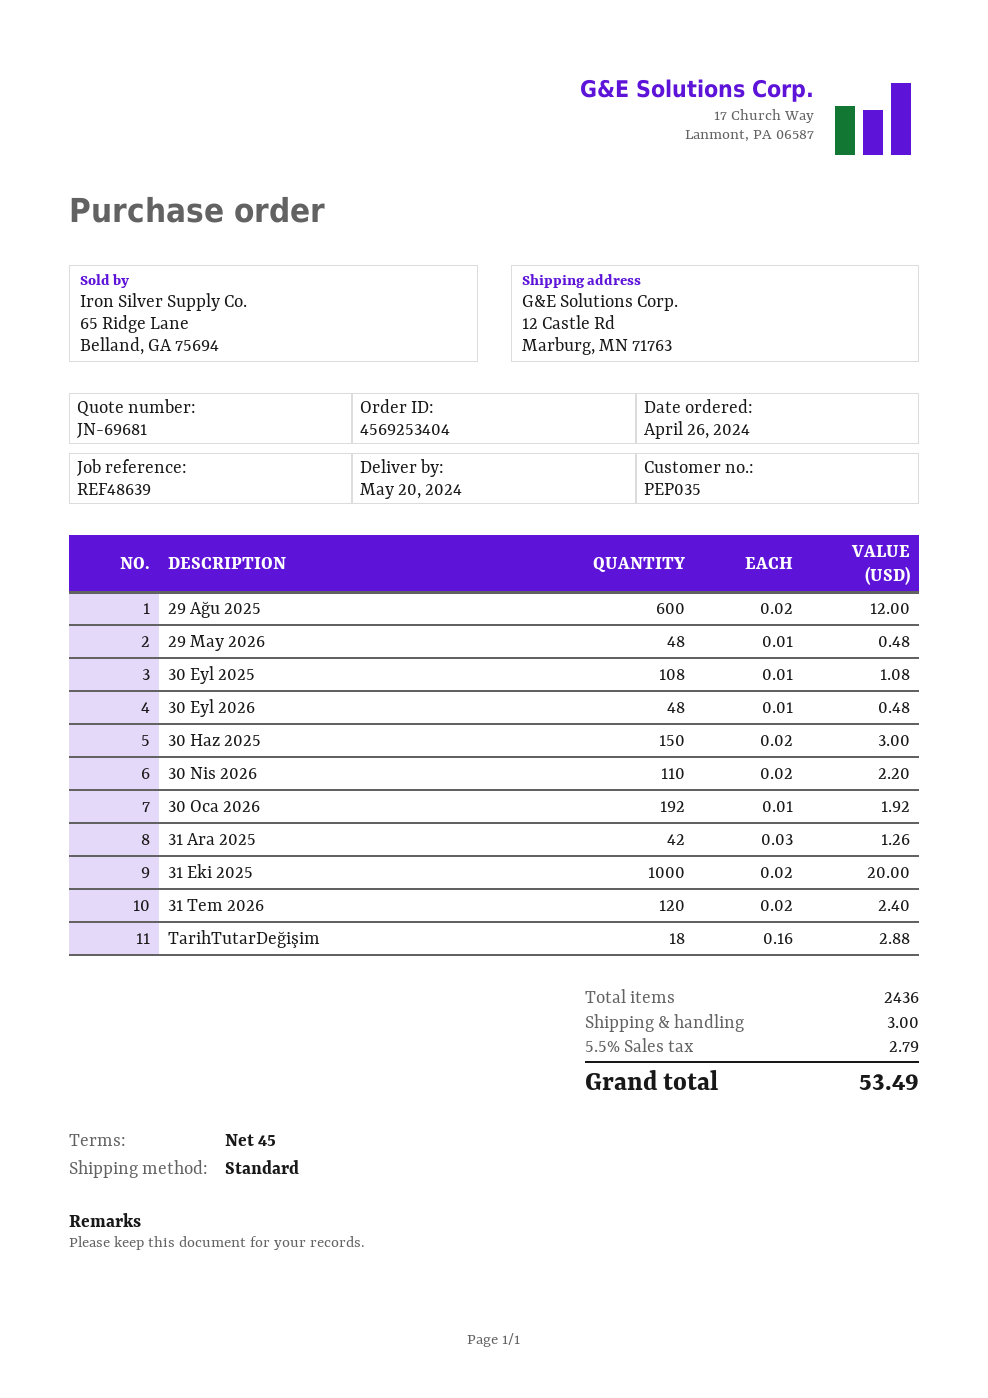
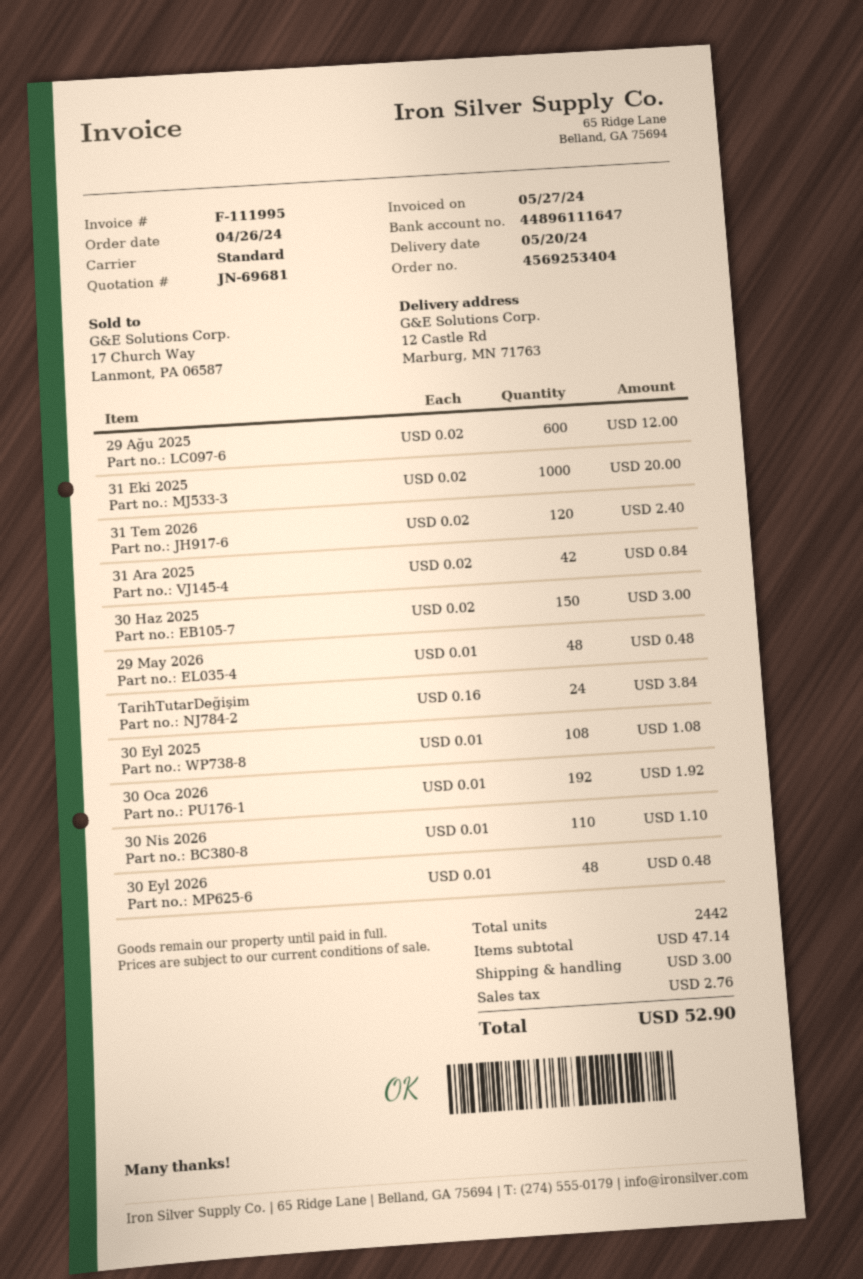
30 Nis 2026: 110 x 0.02 = 2.20 -> 110 x 0.01 = 1.10
31 Ara 2025: 42 x 0.03 = 1.26 -> 42 x 0.02 = 0.84
TarihTutarDeğişim: 18 x 0.16 = 2.88 -> 24 x 0.16 = 3.84
total quantity: 2436 -> 2442
tax: 2.79 -> 2.76
total: 53.49 -> 52.90

